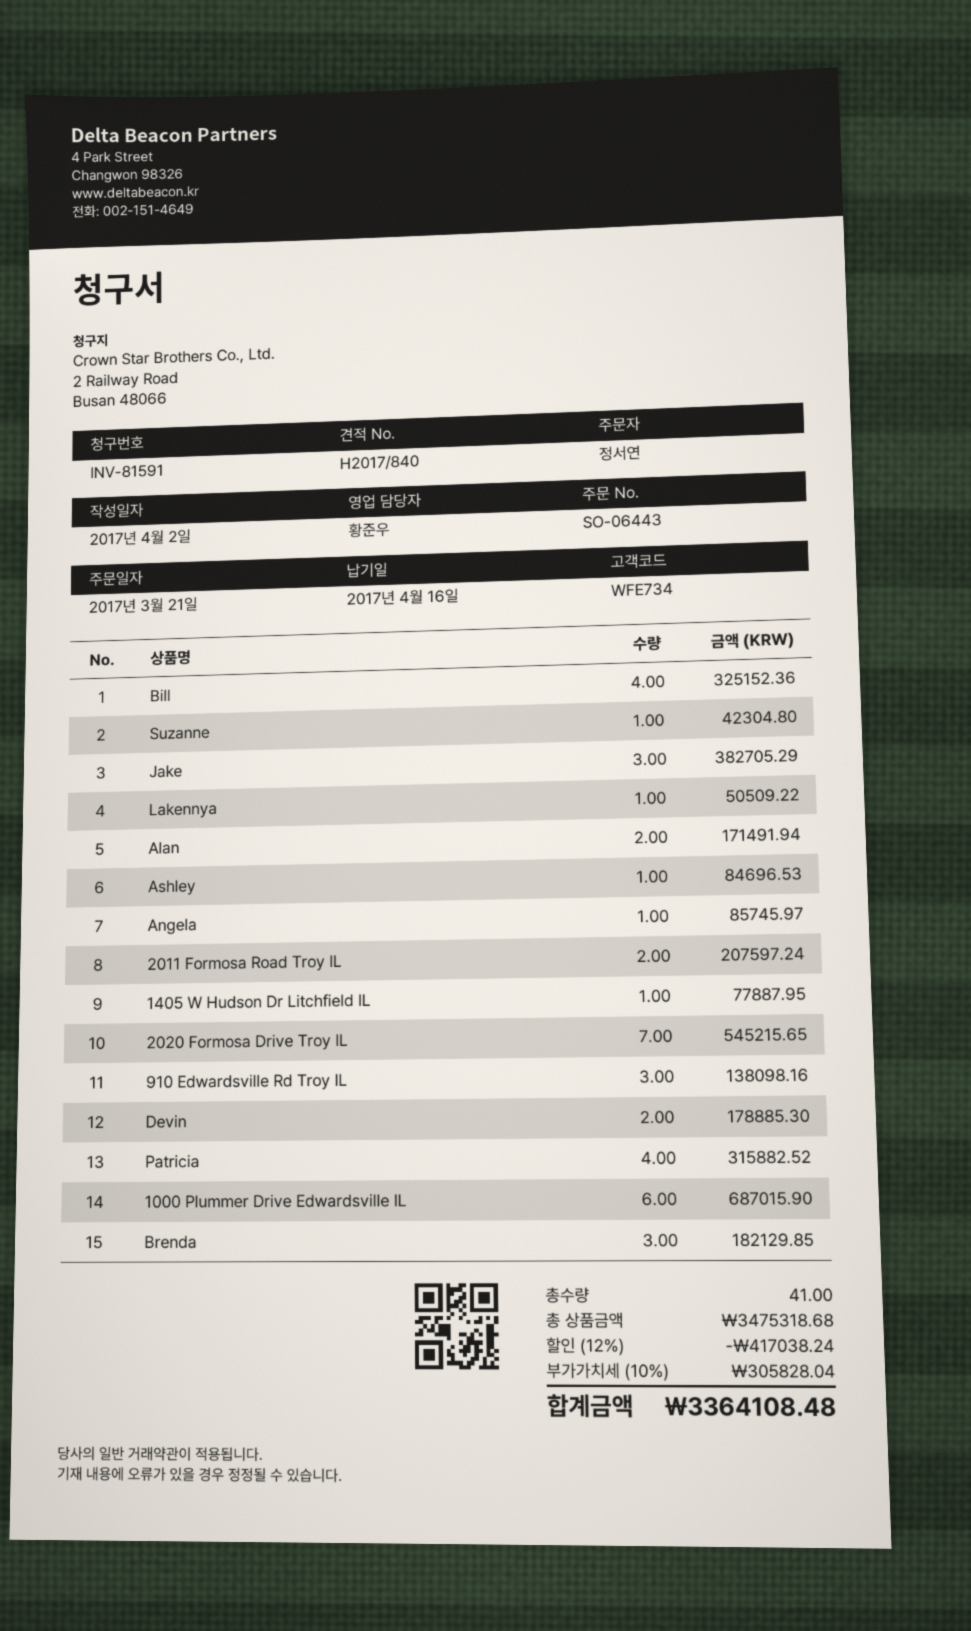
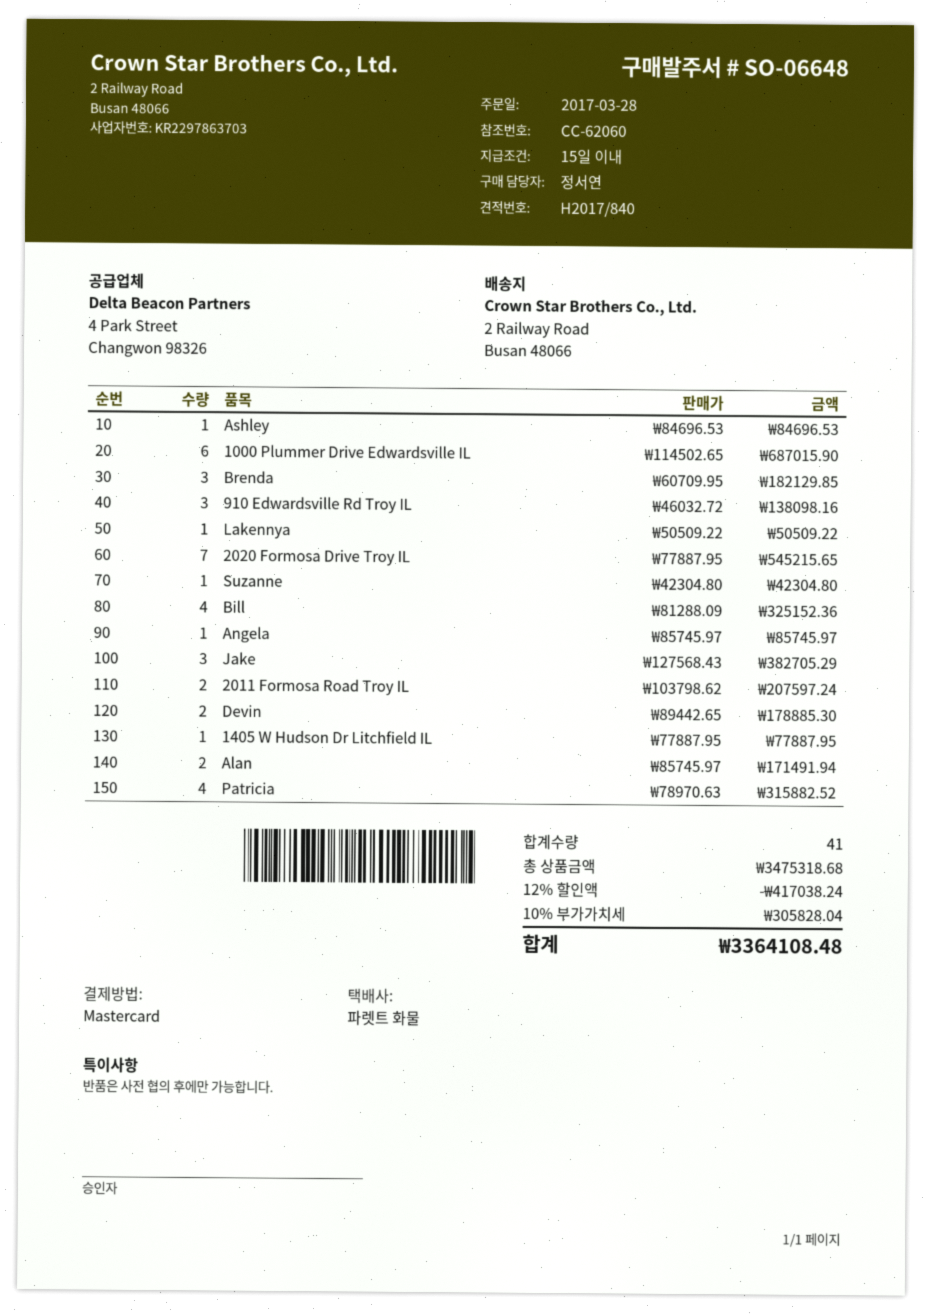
order number: SO-06443 -> SO-06648
order date: 2017-03-21 -> 2017-03-28

